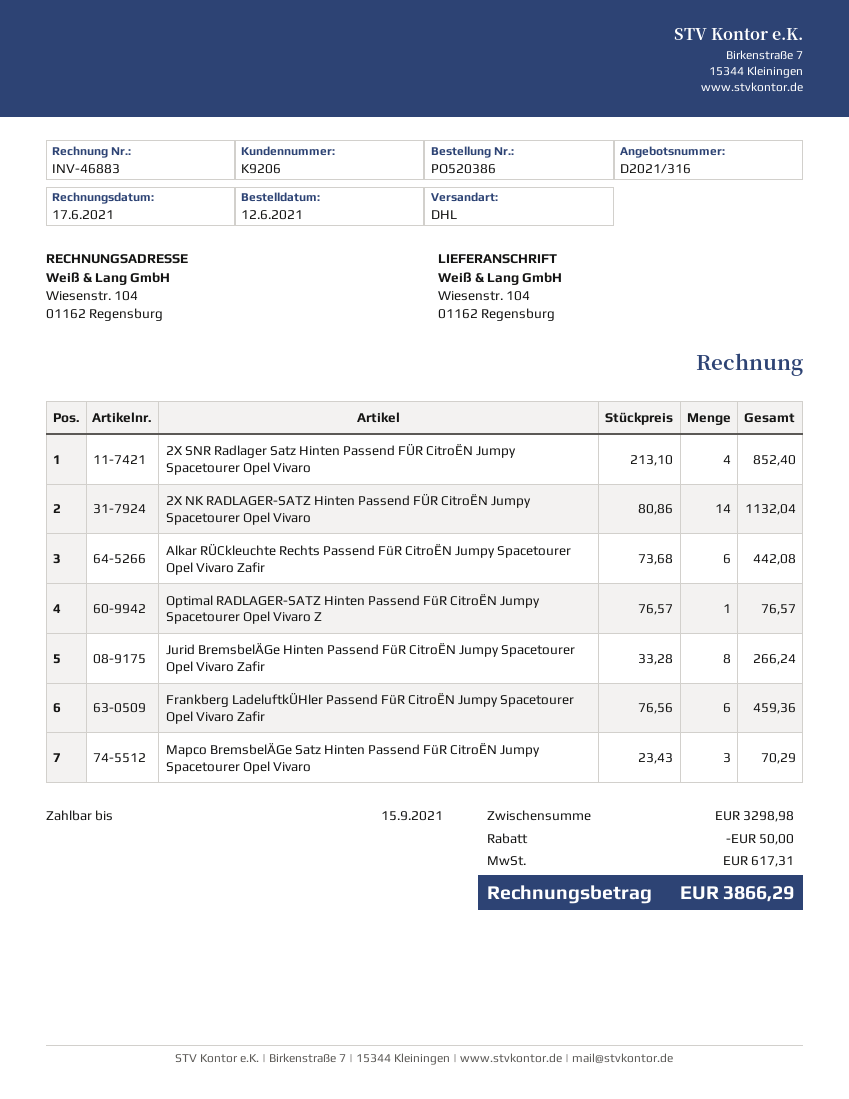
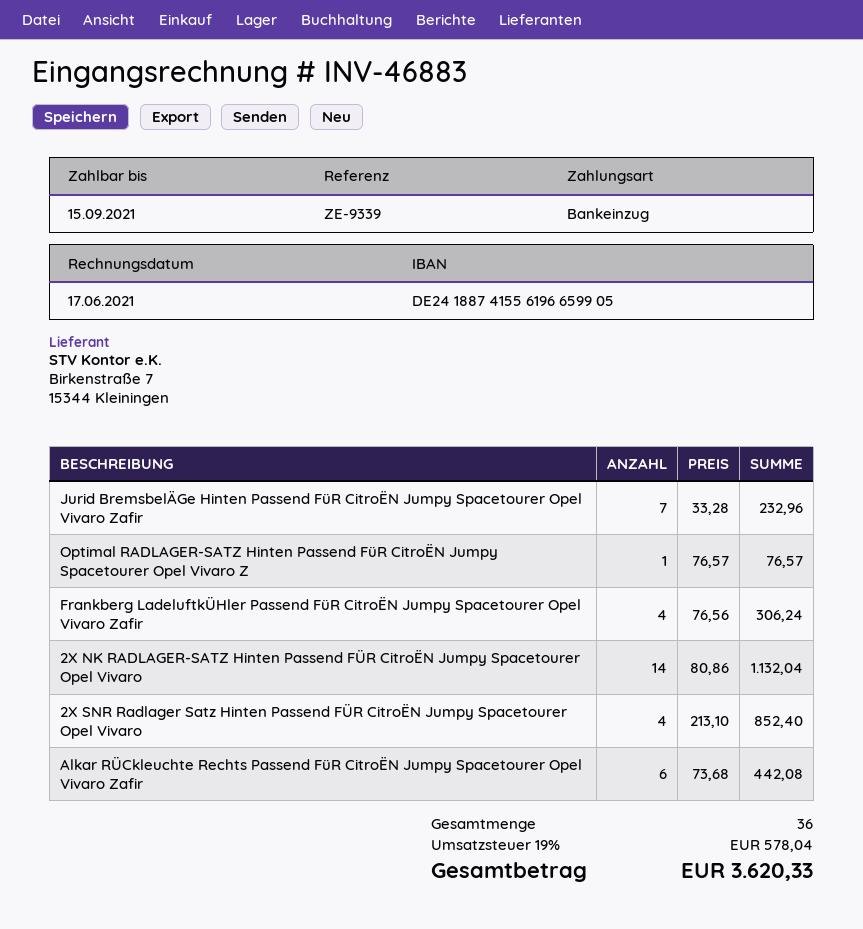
Jurid BremsbelÄGe Hinten Passend FüR CitroËN Jumpy Spacetourer Opel Vivaro Zafir: 8 x 33.28 = 266.24 -> 7 x 33.28 = 232.96
Frankberg LadeluftkÜHler Passend FüR CitroËN Jumpy Spacetourer Opel Vivaro Zafir: 6 x 76.56 = 459.36 -> 4 x 76.56 = 306.24
Mapco BremsbelÄGe Satz Hinten Passend FüR CitroËN Jumpy Spacetourer Opel Vivaro: 3 x 23.43 = 70.29 -> none
discount: 50.00 -> none
tax: 617.31 -> 578.04
total: 3866.29 -> 3620.33

